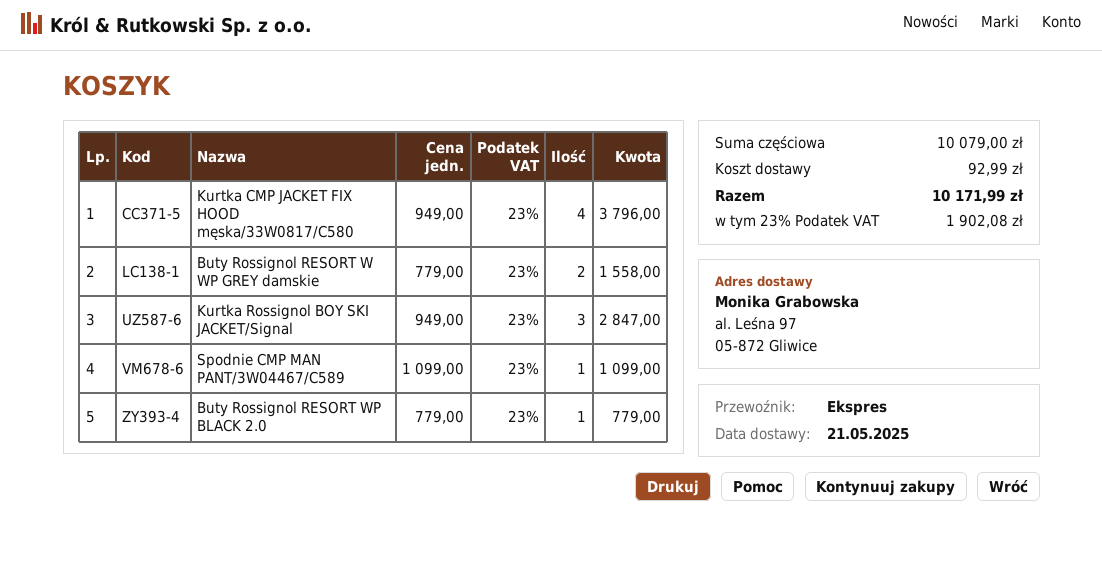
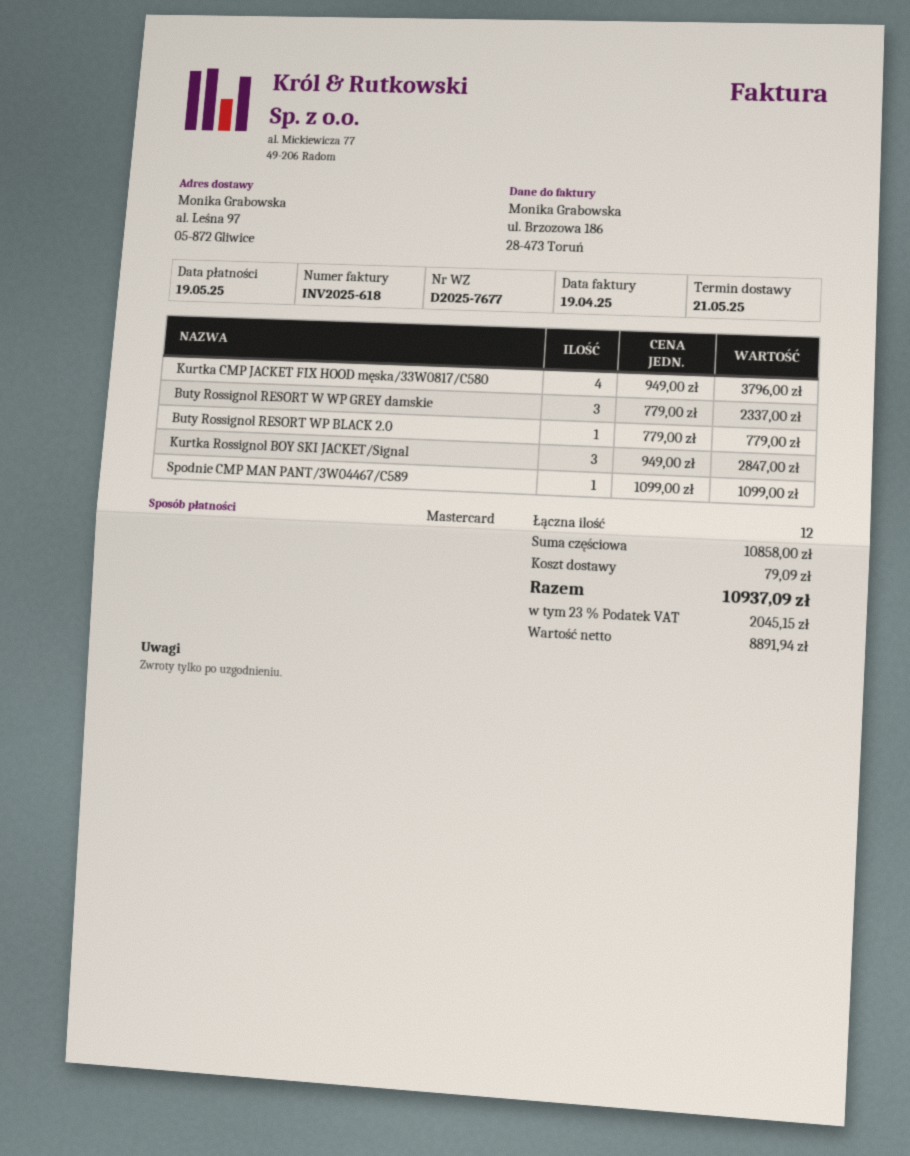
Buty Rossignol RESORT W WP GREY damskie: 2 x 779.00 = 1558.00 -> 3 x 779.00 = 2337.00
subtotal: 10079.00 -> 10858.00
shipping: 92.99 -> 79.09
tax: 23% = 1902.08 -> 23% = 2045.15
total: 10171.99 -> 10937.09

